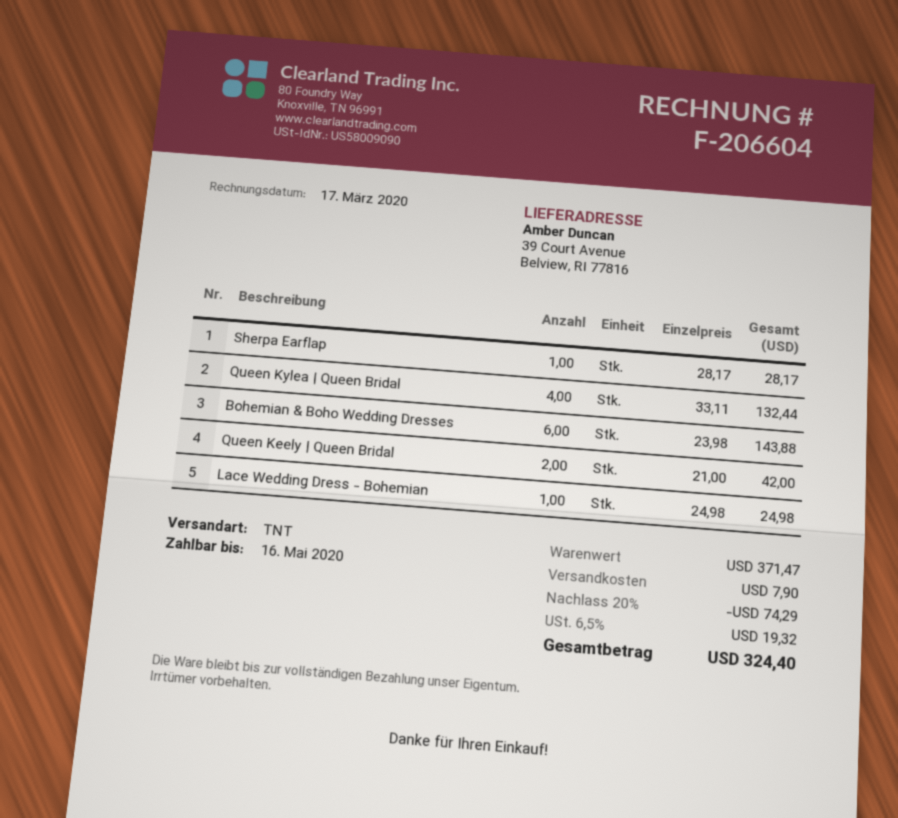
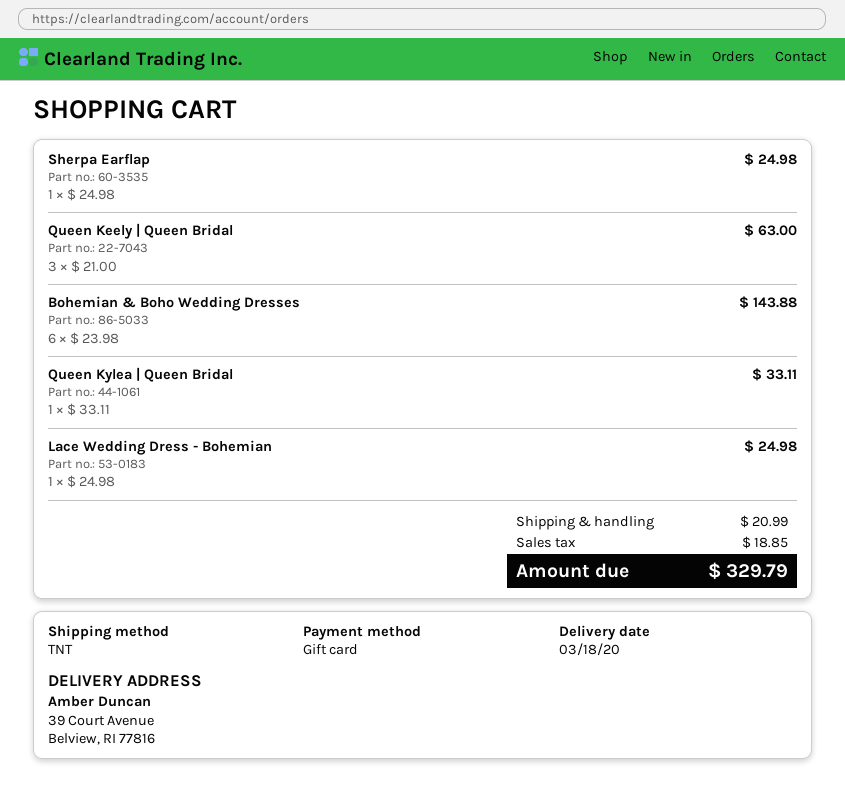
Sherpa Earflap: 1 x 28.17 = 28.17 -> 1 x 24.98 = 24.98
Queen Kylea | Queen Bridal: 4 x 33.11 = 132.44 -> 1 x 33.11 = 33.11
Queen Keely | Queen Bridal: 2 x 21.00 = 42.00 -> 3 x 21.00 = 63.00
discount: 20% = 74.29 -> none
shipping: 7.90 -> 20.99
tax: 19.32 -> 18.85
total: 324.40 -> 329.79

